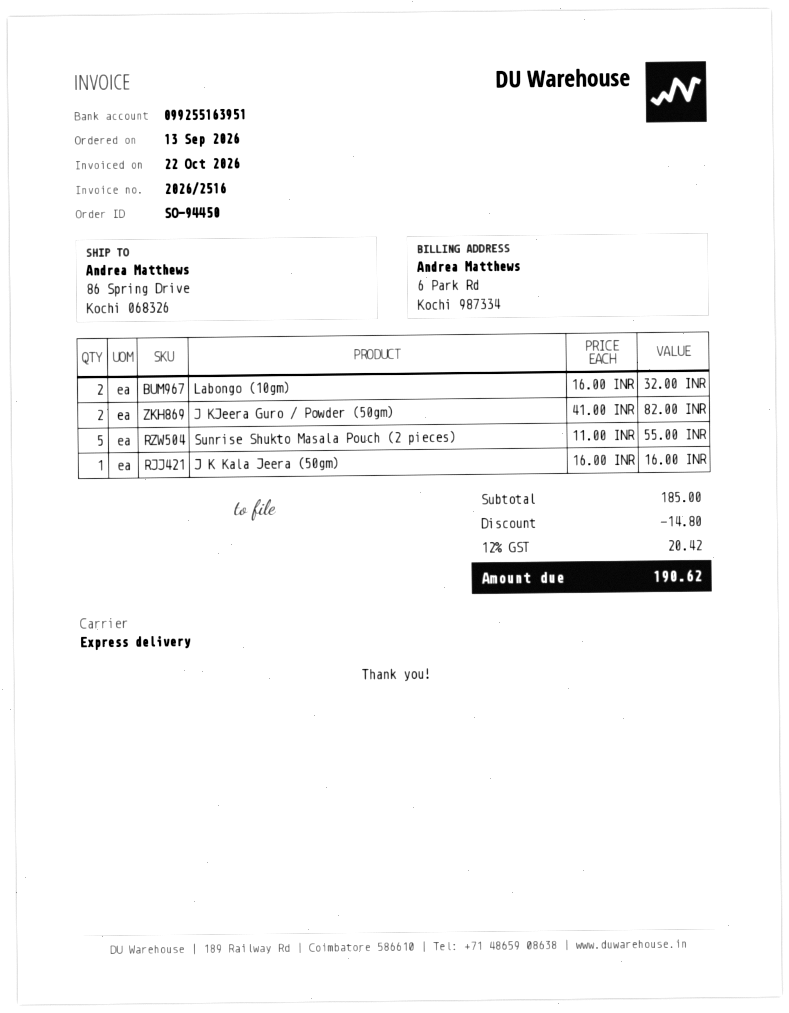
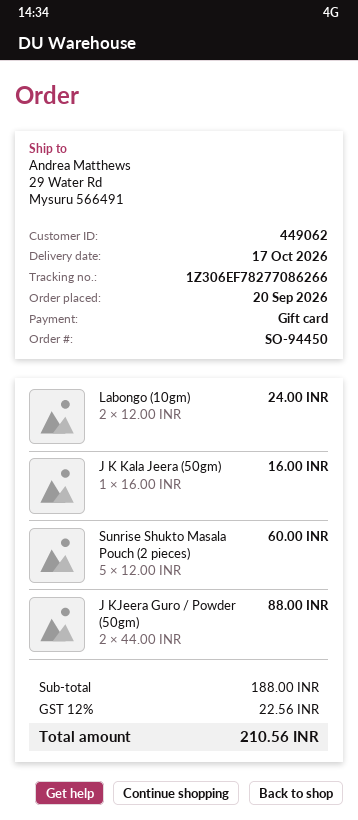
order date: 2026-09-13 -> 2026-09-20
ship to: 86 Spring Drive, Kochi 068326 -> 29 Water Rd, Mysuru 566491
Labongo (10gm): 2 x 16.00 = 32.00 -> 2 x 12.00 = 24.00
J KJeera Guro / Powder (50gm): 2 x 41.00 = 82.00 -> 2 x 44.00 = 88.00
Sunrise Shukto Masala Pouch (2 pieces): 5 x 11.00 = 55.00 -> 5 x 12.00 = 60.00
subtotal: 185.00 -> 188.00
discount: 14.80 -> none
tax: 12% = 20.42 -> 12% = 22.56
total: 190.62 -> 210.56

